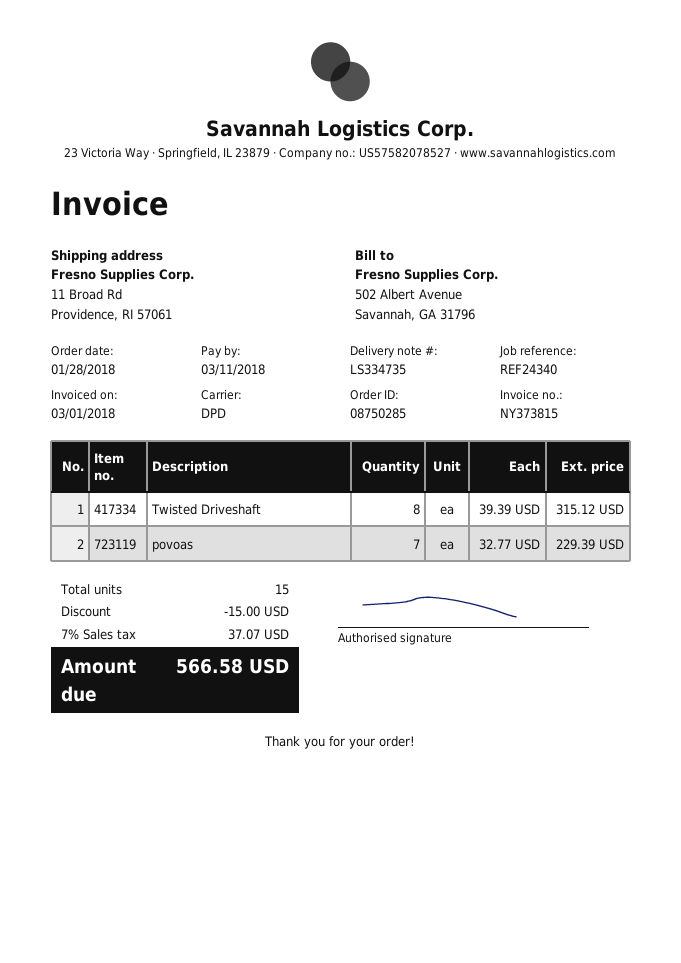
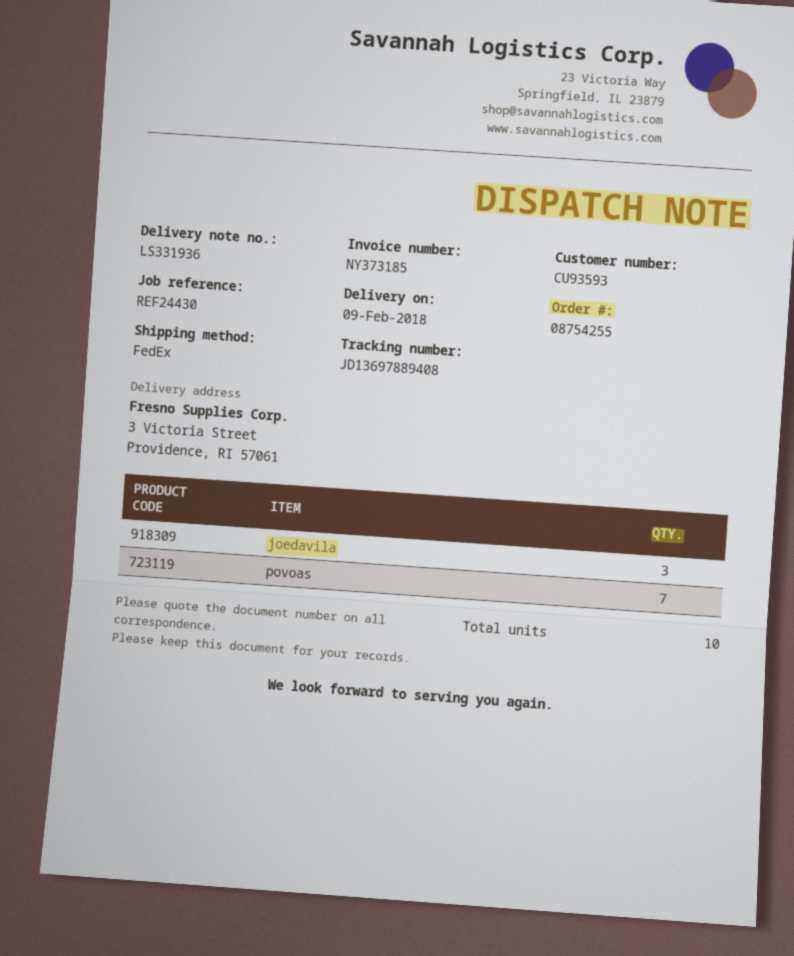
order number: 08750285 -> 08754255
delivery note number: LS334735 -> LS331936
invoice number: NY373815 -> NY373185
reference: REF24340 -> REF24430
shipping method: DPD -> FedEx
ship to: 11 Broad Rd, Providence, RI 57061 -> 3 Victoria Street, Providence, RI 57061
Twisted Driveshaft: 8 -> none
joedavila: none -> 3
total quantity: 15 -> 10

